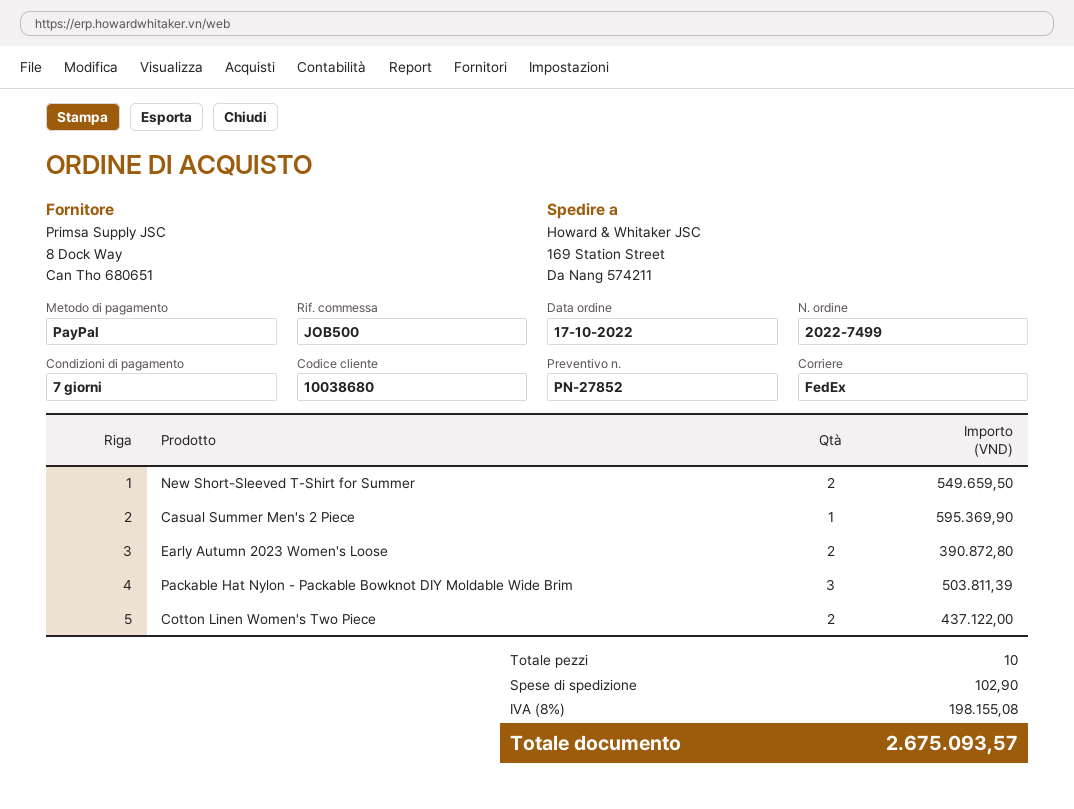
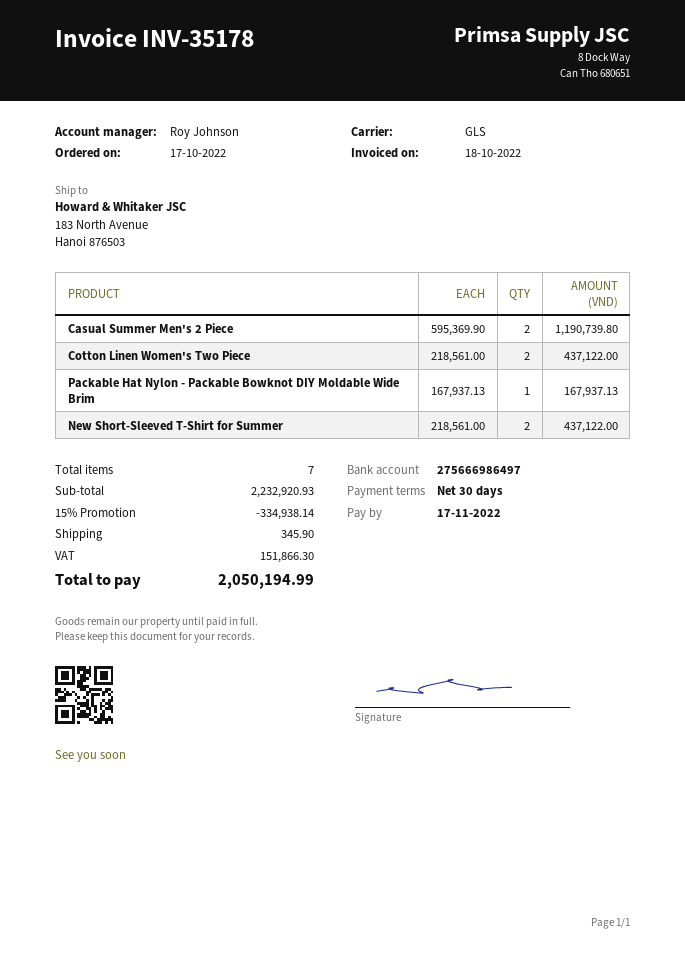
payment terms: 7 days -> 30 days
shipping method: FedEx -> GLS
ship to: 169 Station Street, Da Nang 574211 -> 183 North Avenue, Hanoi 876503
New Short-Sleeved T-Shirt for Summer: 2 for 549659.50 -> 2 for 437122.00
Casual Summer Men's 2 Piece: 1 for 595369.90 -> 2 for 1190739.80
Early Autumn 2023 Women's Loose: 2 for 390872.80 -> none
Packable Hat Nylon - Packable Bowknot DIY Moldable Wide Brim: 3 for 503811.39 -> 1 for 167937.13
total quantity: 10 -> 7
discount: none -> 15% = 334938.14
shipping: 102.90 -> 345.90
tax: 198155.08 -> 151866.30
total: 2675093.57 -> 2050194.99

